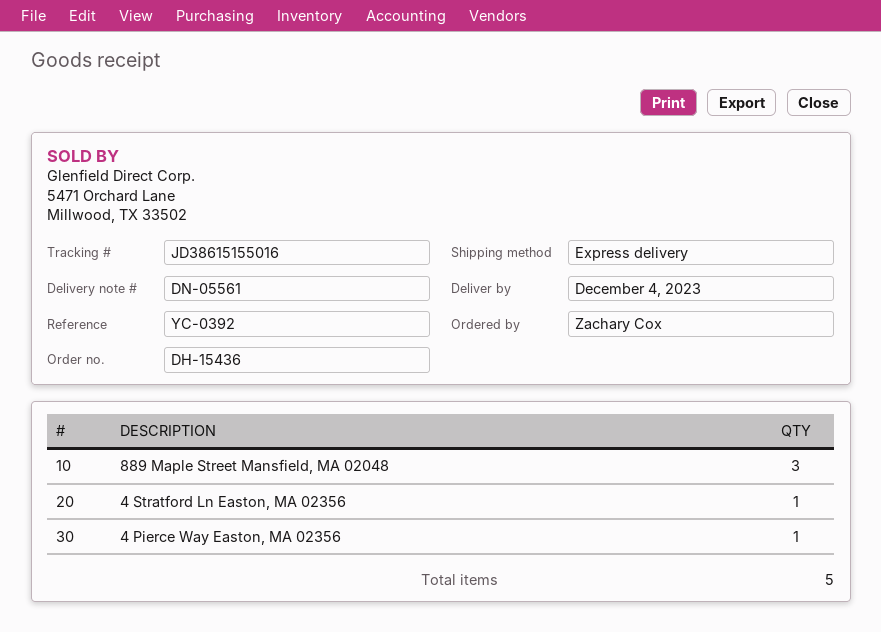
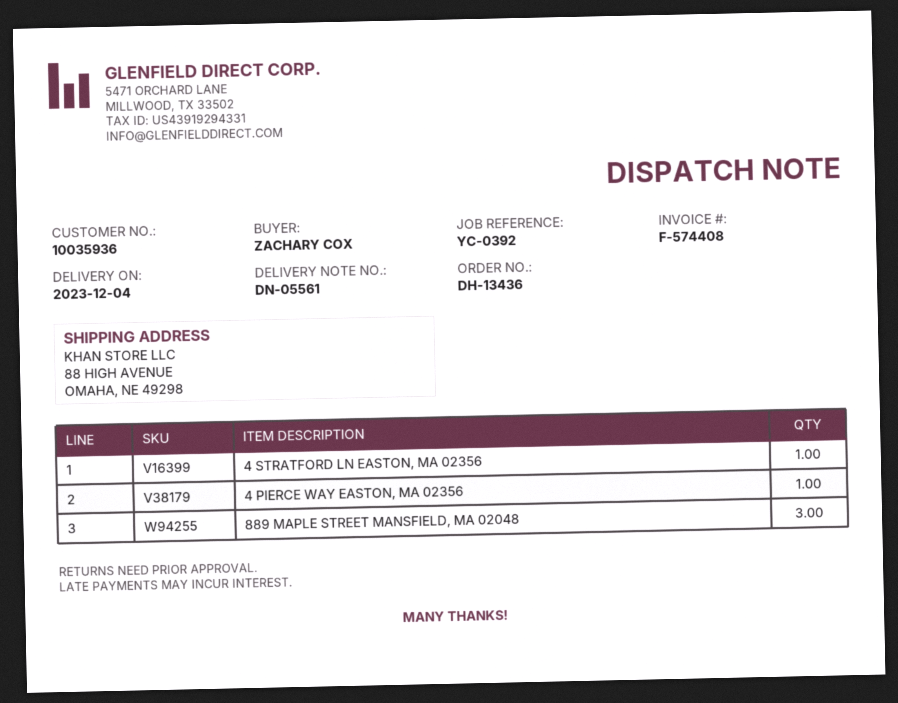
order number: DH-15436 -> DH-13436

